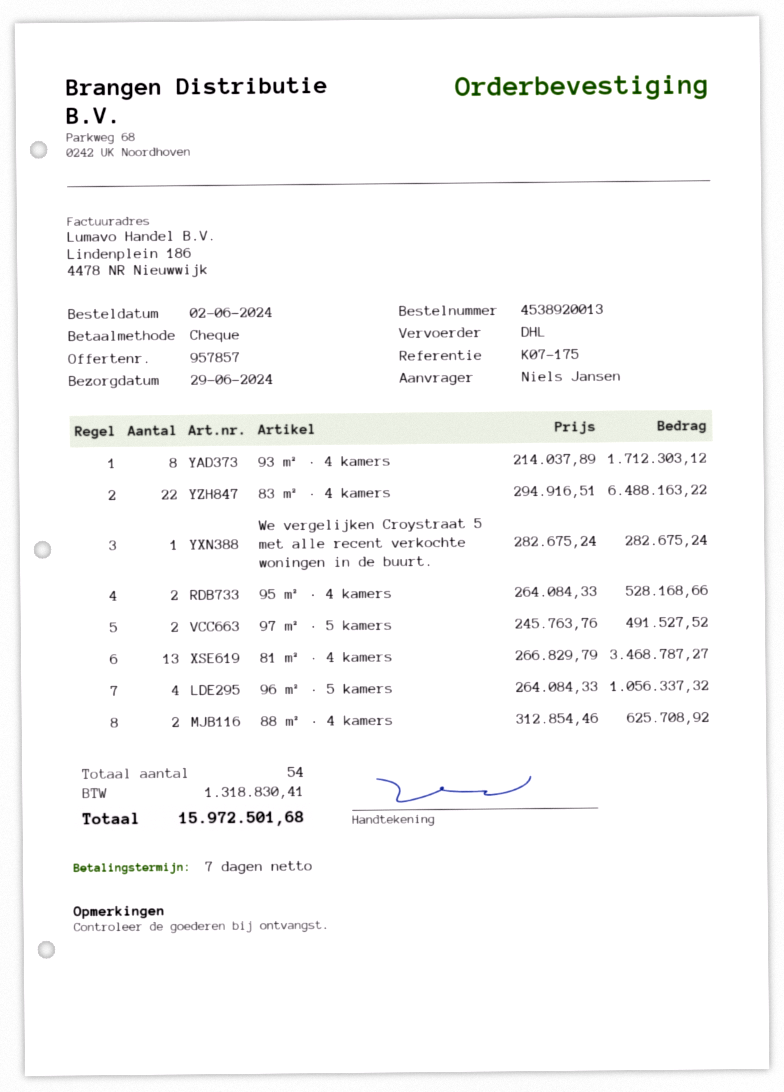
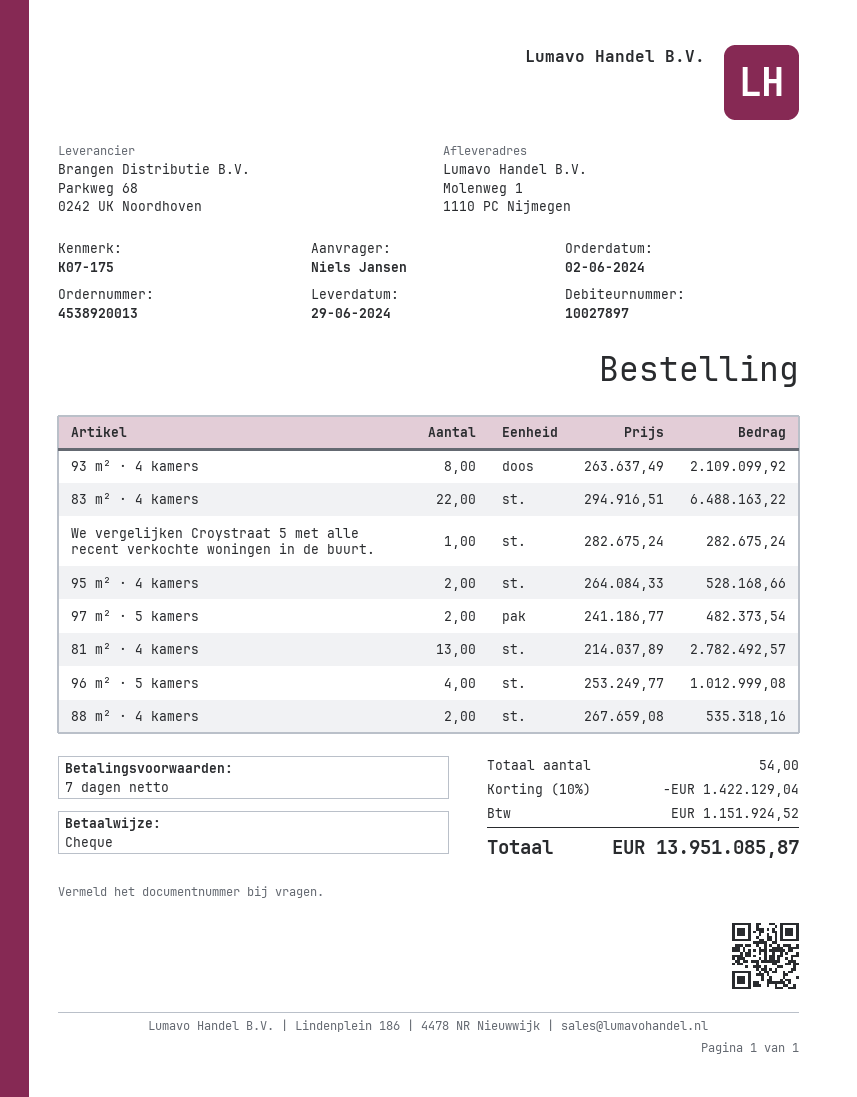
93 m² · 4 kamers: 8 x 214037.89 = 1712303.12 -> 8 x 263637.49 = 2109099.92
97 m² · 5 kamers: 2 x 245763.76 = 491527.52 -> 2 x 241186.77 = 482373.54
81 m² · 4 kamers: 13 x 266829.79 = 3468787.27 -> 13 x 214037.89 = 2782492.57
96 m² · 5 kamers: 4 x 264084.33 = 1056337.32 -> 4 x 253249.77 = 1012999.08
88 m² · 4 kamers: 2 x 312854.46 = 625708.92 -> 2 x 267659.08 = 535318.16
discount: none -> 10% = 1422129.04
tax: 1318830.41 -> 1151924.52
total: 15972501.68 -> 13951085.87

